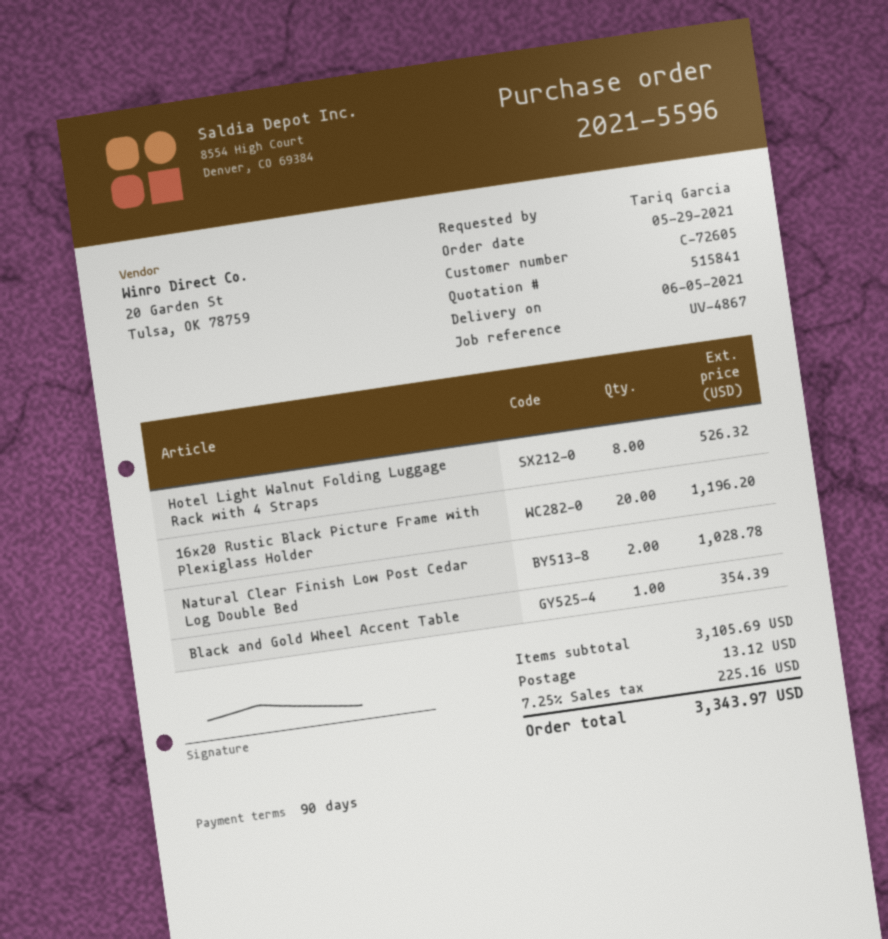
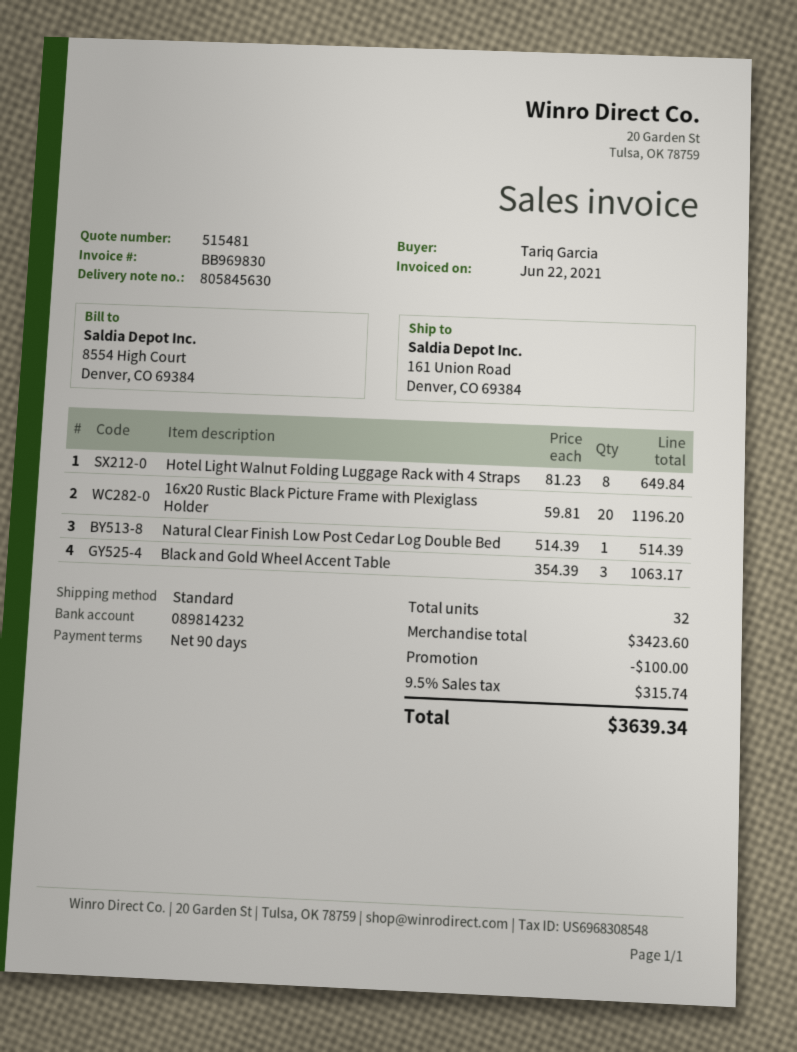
quote number: 515841 -> 515481
Hotel Light Walnut Folding Luggage Rack with 4 Straps: 8 for 526.32 -> 8 for 649.84
Natural Clear Finish Low Post Cedar Log Double Bed: 2 for 1028.78 -> 1 for 514.39
Black and Gold Wheel Accent Table: 1 for 354.39 -> 3 for 1063.17
subtotal: 3105.69 -> 3423.60
discount: none -> 100.00
shipping: 13.12 -> none
tax: 7.25% = 225.16 -> 9.5% = 315.74
total: 3343.97 -> 3639.34

